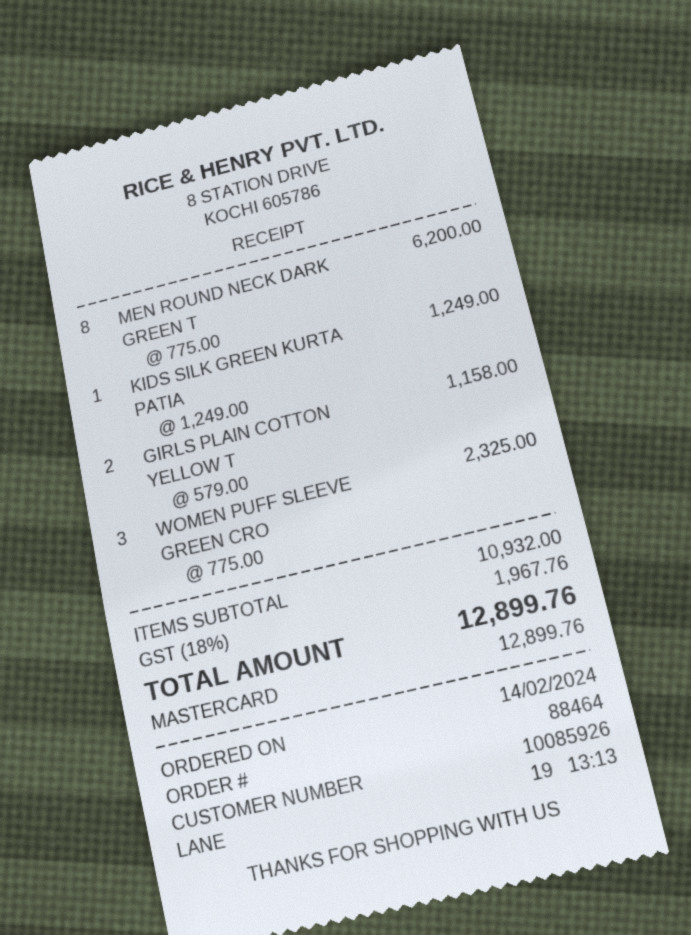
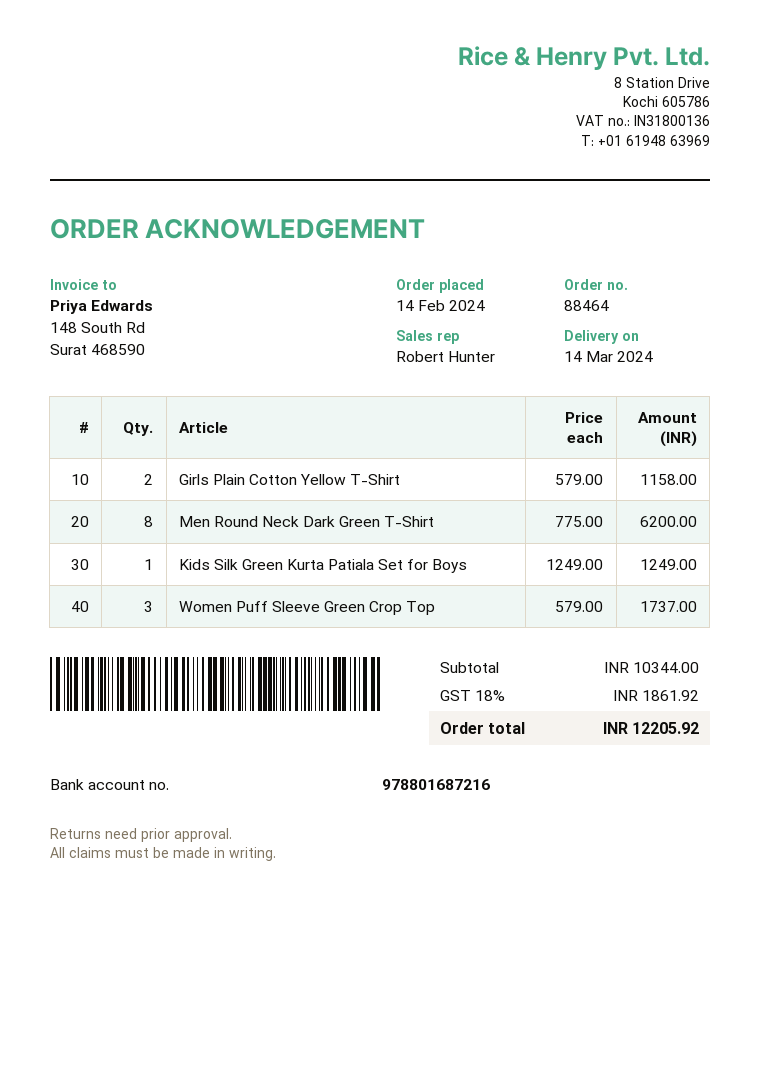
WOMEN PUFF SLEEVE GREEN CRO: 3 x 775.00 = 2325.00 -> 3 x 579.00 = 1737.00
subtotal: 10932.00 -> 10344.00
tax: 18% = 1967.76 -> 18% = 1861.92
total: 12899.76 -> 12205.92

